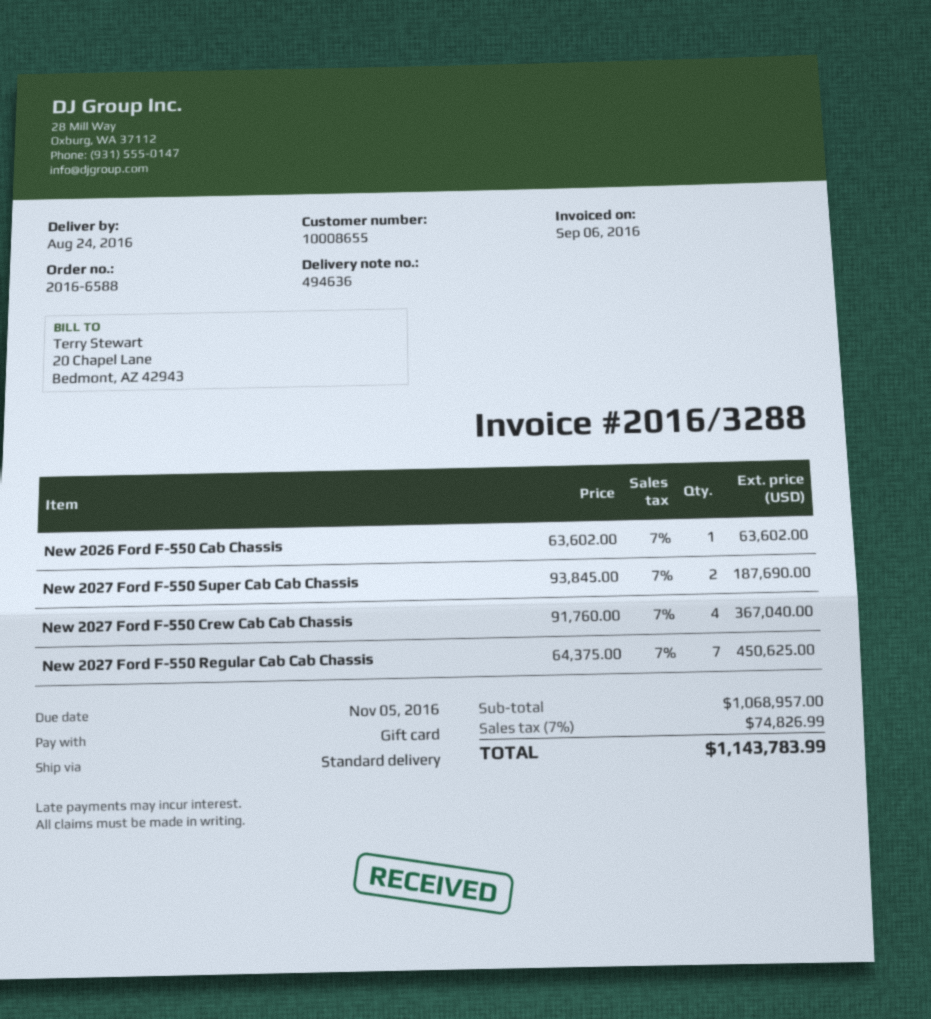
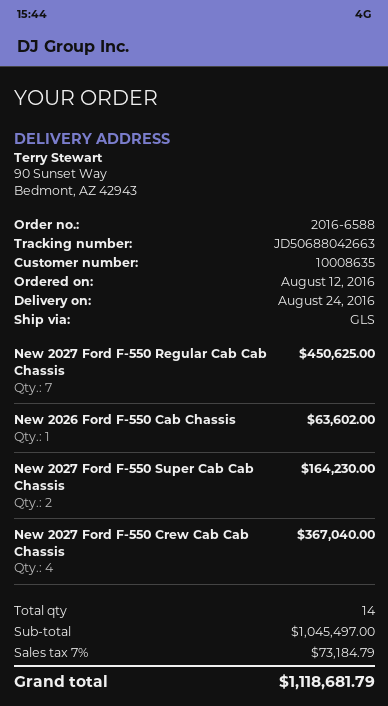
customer number: 10008655 -> 10008635
shipping method: standard -> GLS
New 2027 Ford F-550 Super Cab Cab Chassis: 2 for 187690.00 -> 2 for 164230.00
subtotal: 1068957.00 -> 1045497.00
tax: 7% = 74826.99 -> 7% = 73184.79
total: 1143783.99 -> 1118681.79

